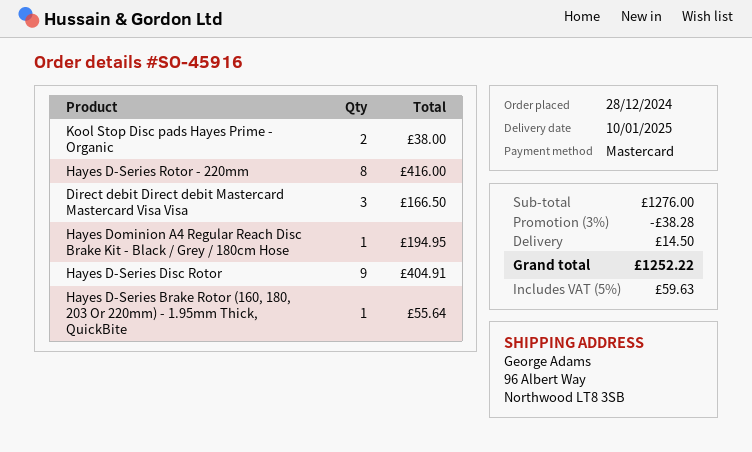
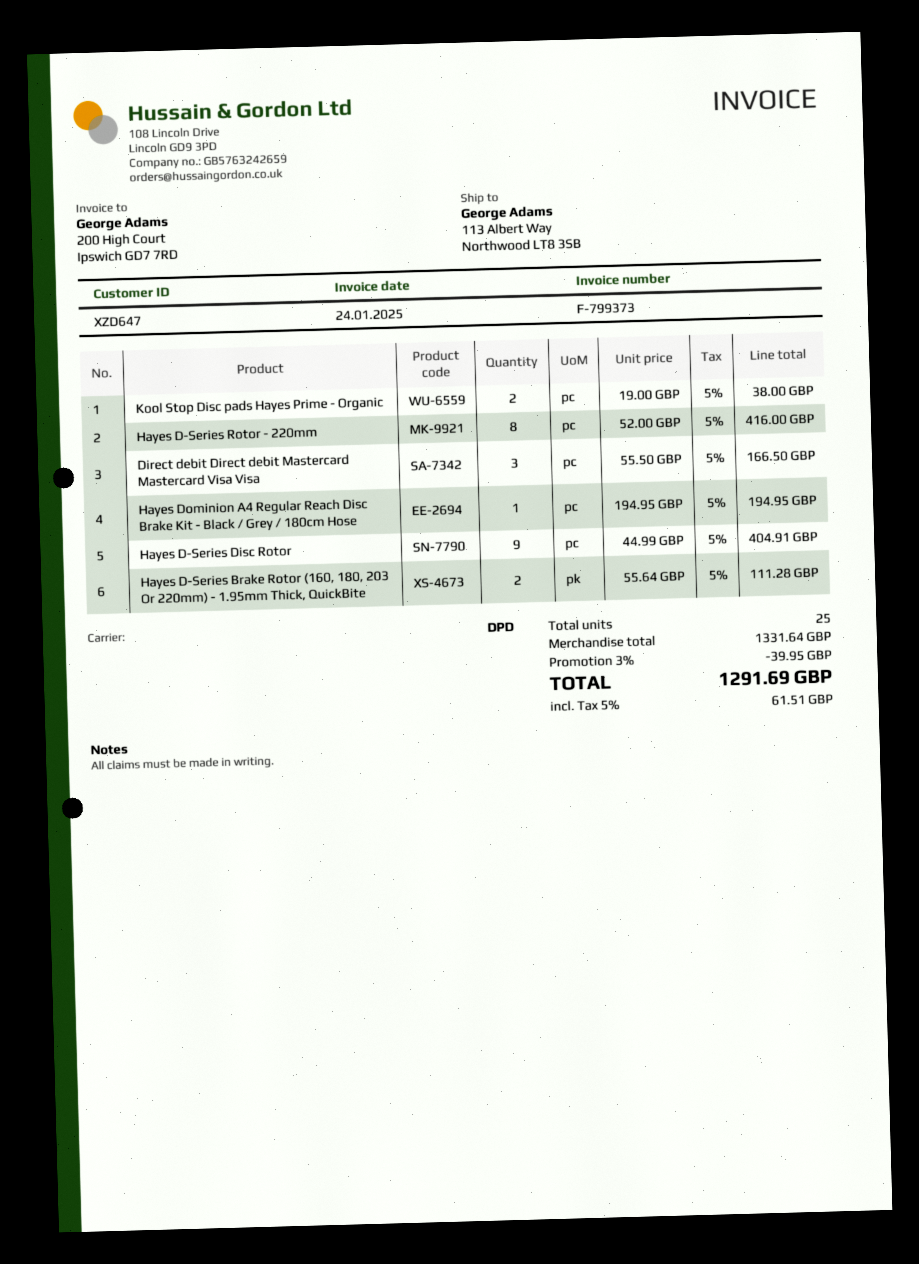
ship to: 96 Albert Way, Northwood LT8 3SB -> 113 Albert Way, Northwood LT8 3SB
Hayes D-Series Brake Rotor (160, 180, 203 Or 220mm) - 1.95mm Thick, QuickBite: 1 for 55.64 -> 2 for 111.28
subtotal: 1276.00 -> 1331.64
discount: 3% = 38.28 -> 3% = 39.95
shipping: 14.50 -> none
tax: 5% = 59.63 -> 5% = 61.51
total: 1252.22 -> 1291.69

